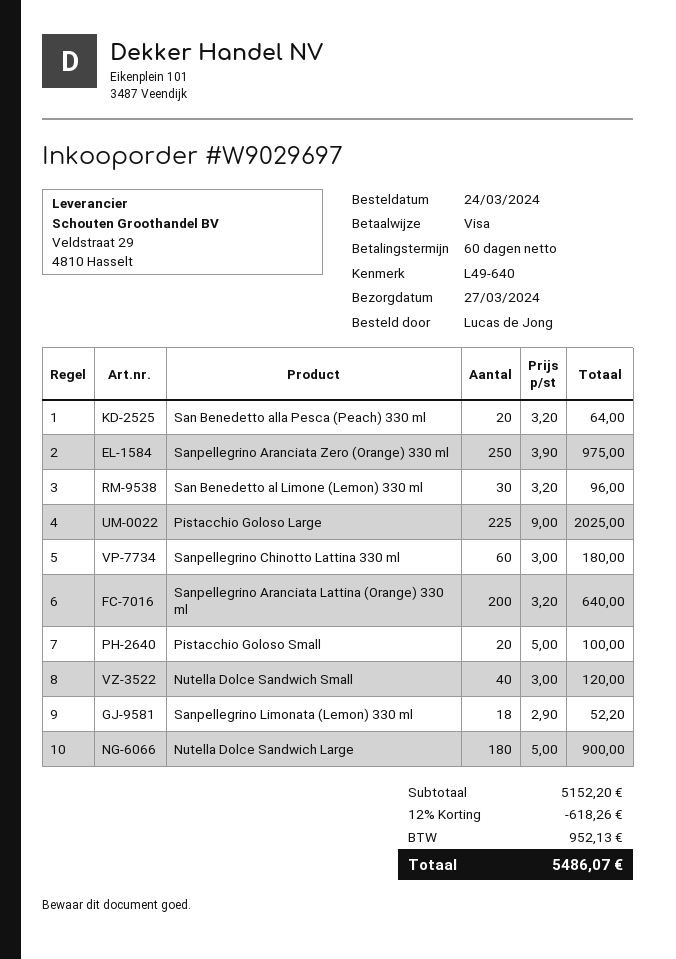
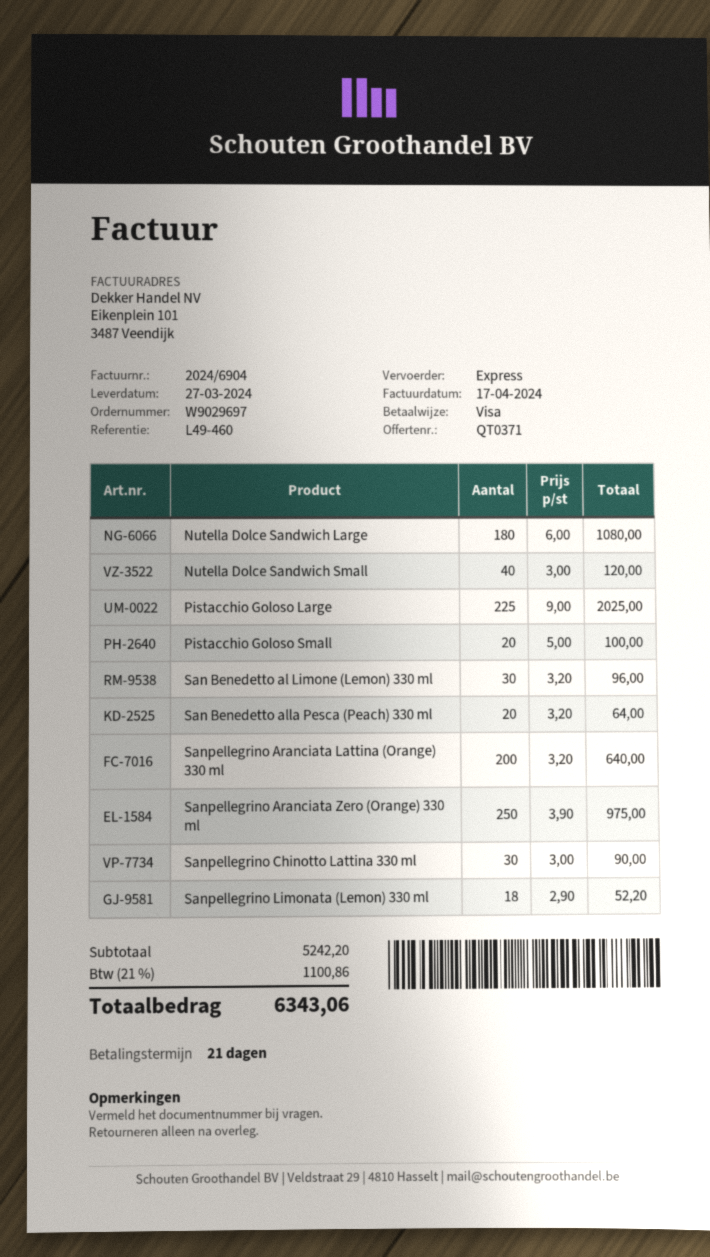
payment terms: 60 days -> 21 days
reference: L49-640 -> L49-460
Sanpellegrino Chinotto Lattina 330 ml: 60 x 3.00 = 180.00 -> 30 x 3.00 = 90.00
Nutella Dolce Sandwich Large: 180 x 5.00 = 900.00 -> 180 x 6.00 = 1080.00
subtotal: 5152.20 -> 5242.20
discount: 12% = 618.26 -> none
tax: 952.13 -> 1100.86
total: 5486.07 -> 6343.06

